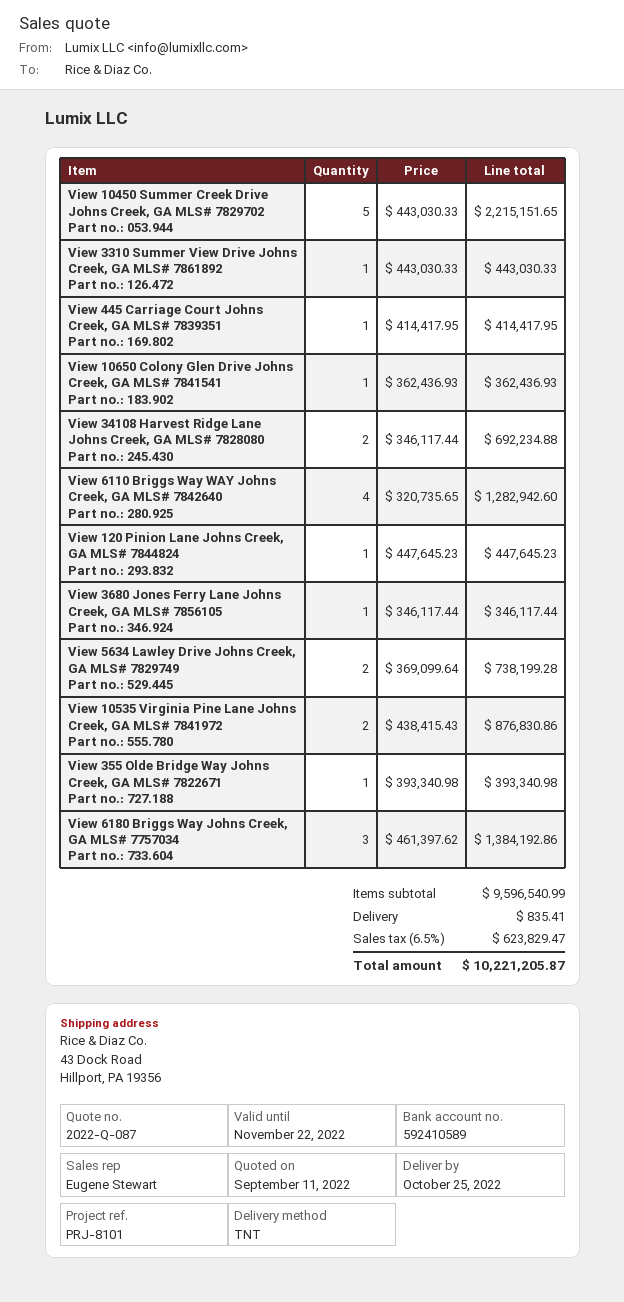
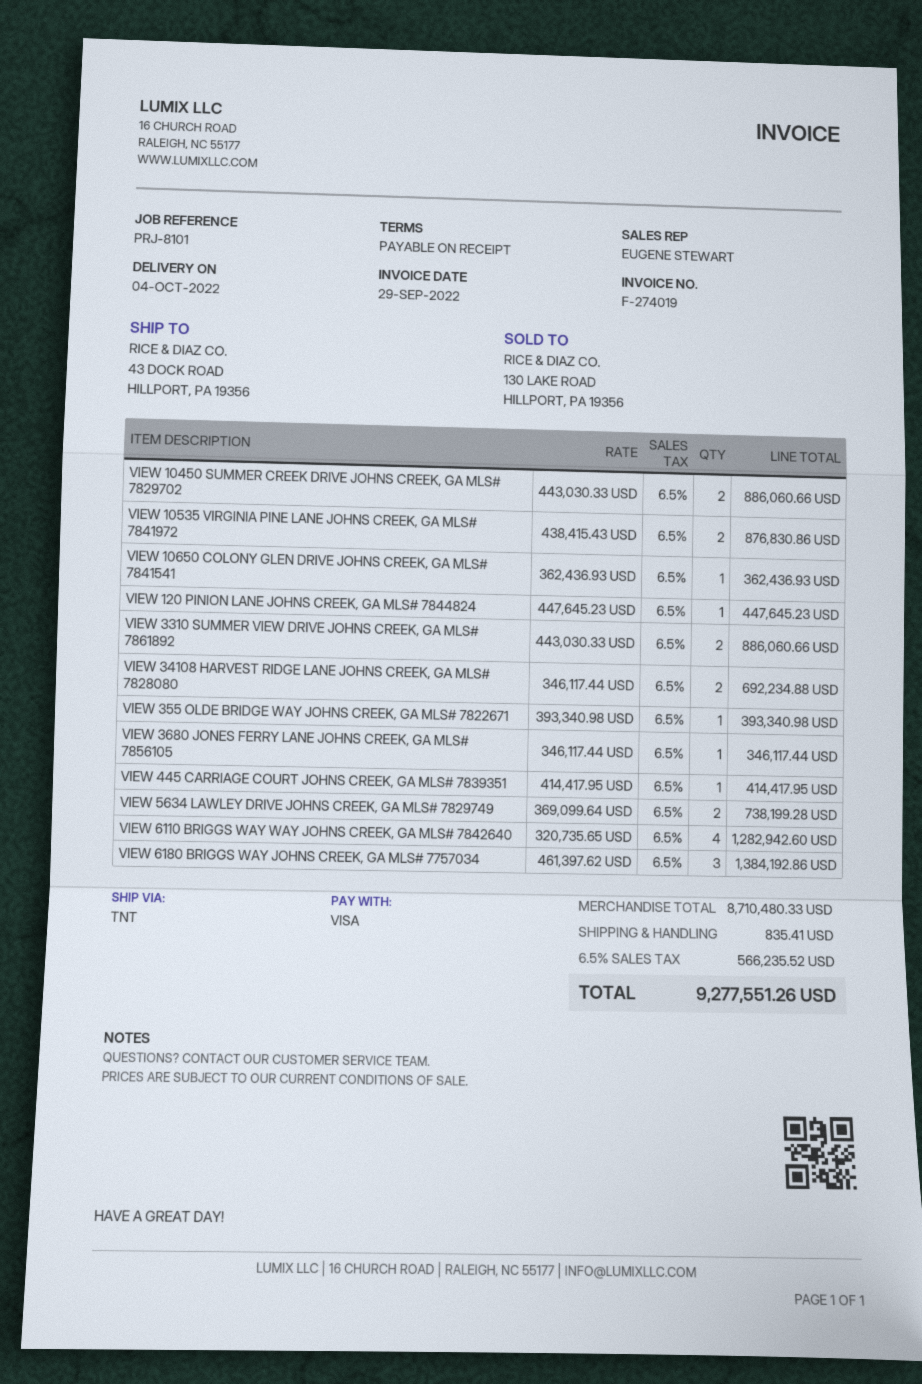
delivery date: 2022-10-25 -> 2022-10-04
View 10450 Summer Creek Drive Johns Creek, GA MLS# 7829702: 5 x 443030.33 = 2215151.65 -> 2 x 443030.33 = 886060.66
View 3310 Summer View Drive Johns Creek, GA MLS# 7861892: 1 x 443030.33 = 443030.33 -> 2 x 443030.33 = 886060.66
subtotal: 9596540.99 -> 8710480.33
tax: 6.5% = 623829.47 -> 6.5% = 566235.52
total: 10221205.87 -> 9277551.26

